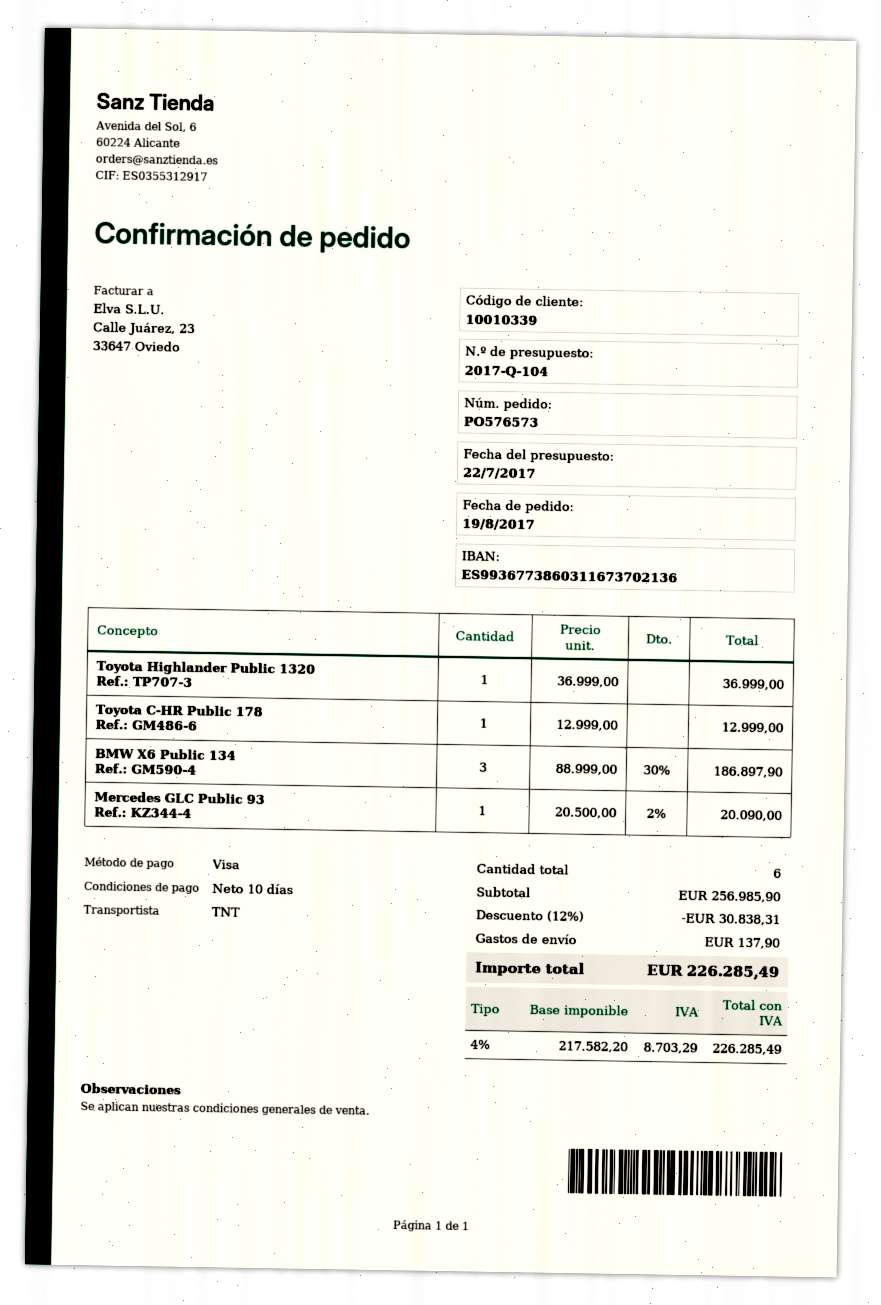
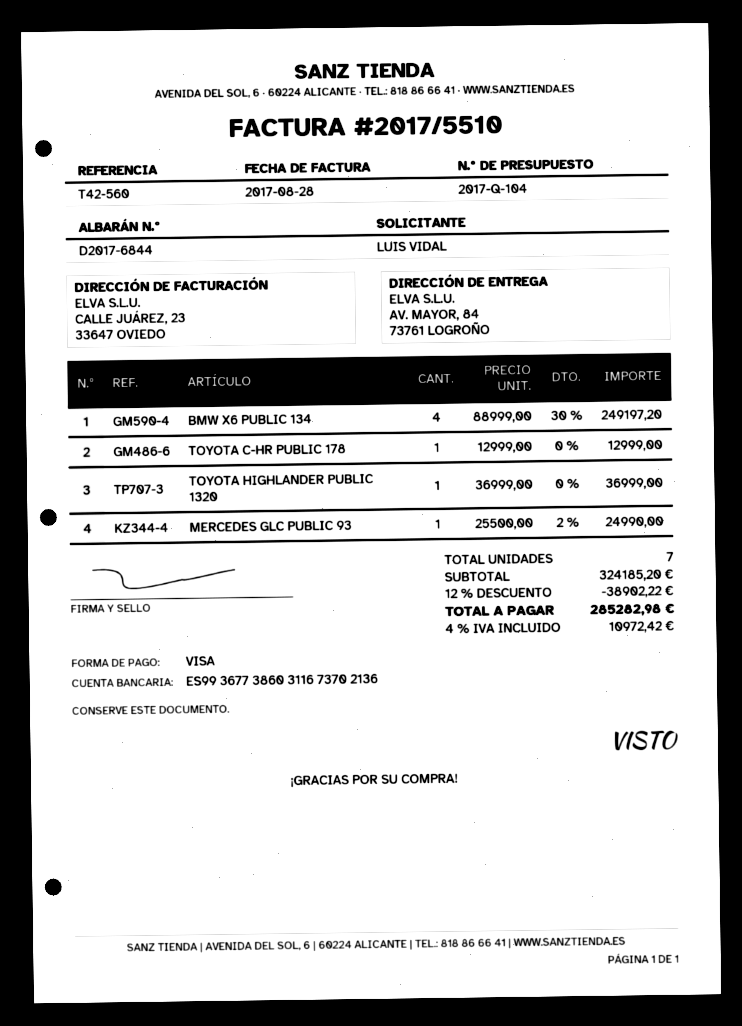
BMW X6 Public 134: 3 x 88999.00 - 30% = 186897.90 -> 4 x 88999.00 - 30% = 249197.20
Mercedes GLC Public 93: 1 x 20500.00 - 2% = 20090.00 -> 1 x 25500.00 - 2% = 24990.00
total quantity: 6 -> 7
subtotal: 256985.90 -> 324185.20
discount: 12% = 30838.31 -> 12% = 38902.22
shipping: 137.90 -> none
tax: 4% = 8703.29 -> 4% = 10972.42
total: 226285.49 -> 285282.98

